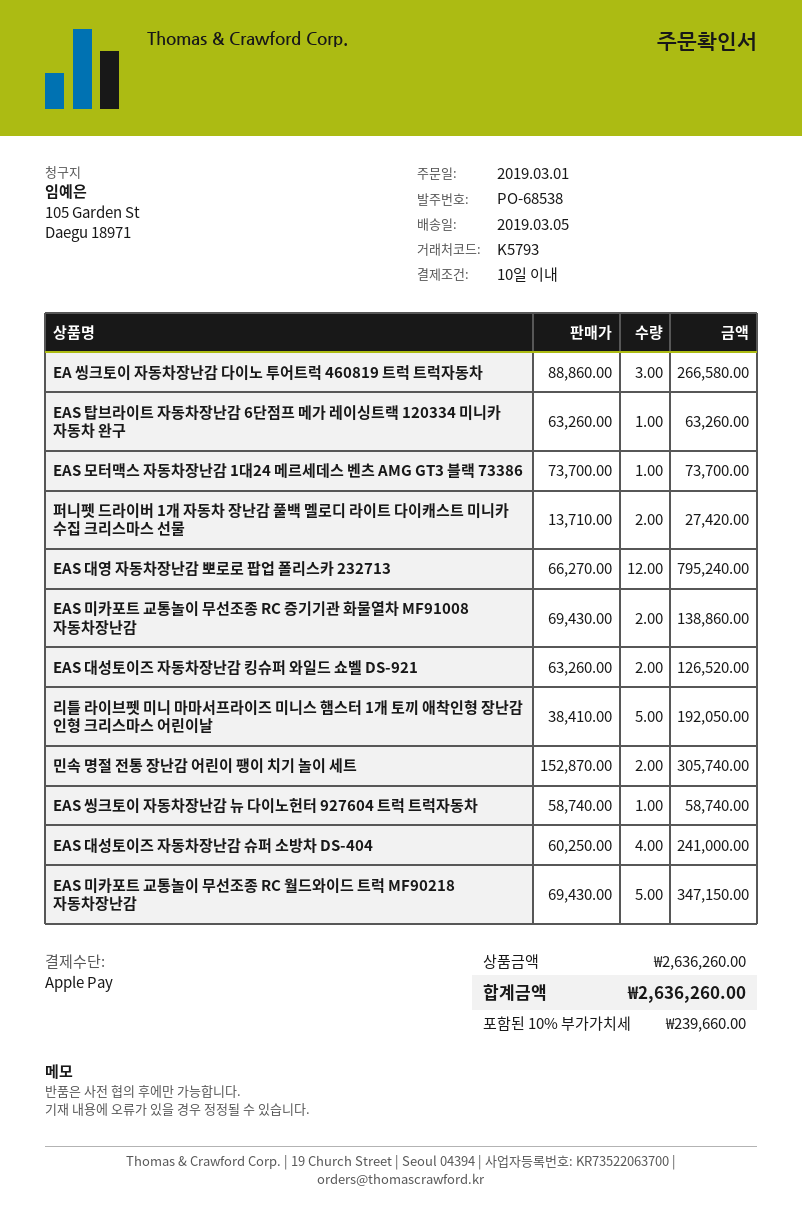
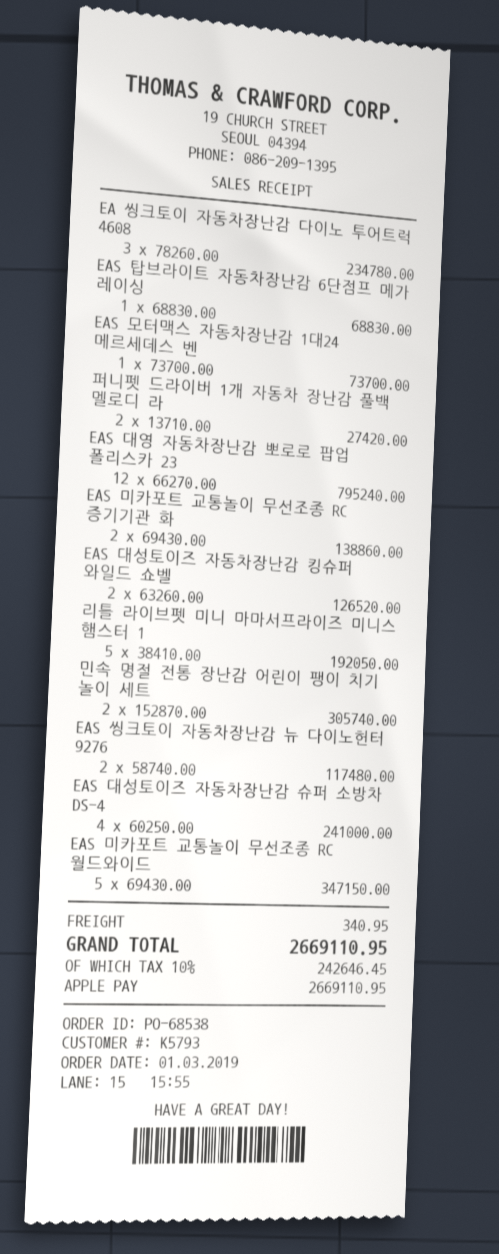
EA 씽크토이 자동차장난감 다이노 투어트럭 460819 트럭 트럭자동차: 3 x 88860.00 = 266580.00 -> 3 x 78260.00 = 234780.00
EAS 탑브라이트 자동차장난감 6단점프 메가 레이싱트랙 120334 미니카 자동차 완구: 1 x 63260.00 = 63260.00 -> 1 x 68830.00 = 68830.00
EAS 씽크토이 자동차장난감 뉴 다이노헌터 927604 트럭 트럭자동차: 1 x 58740.00 = 58740.00 -> 2 x 58740.00 = 117480.00
shipping: none -> 340.95
tax: 10% = 239660.00 -> 10% = 242646.45
total: 2636260.00 -> 2669110.95

